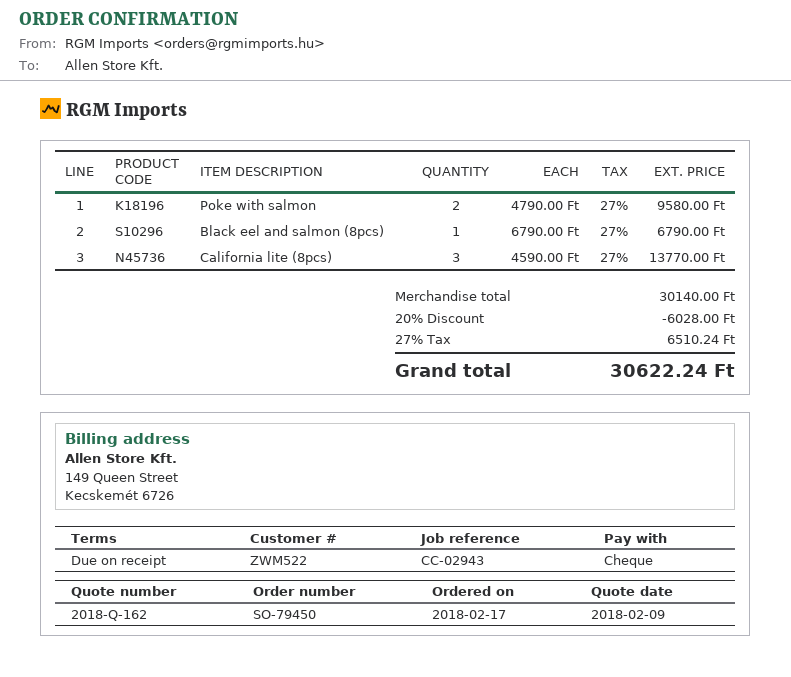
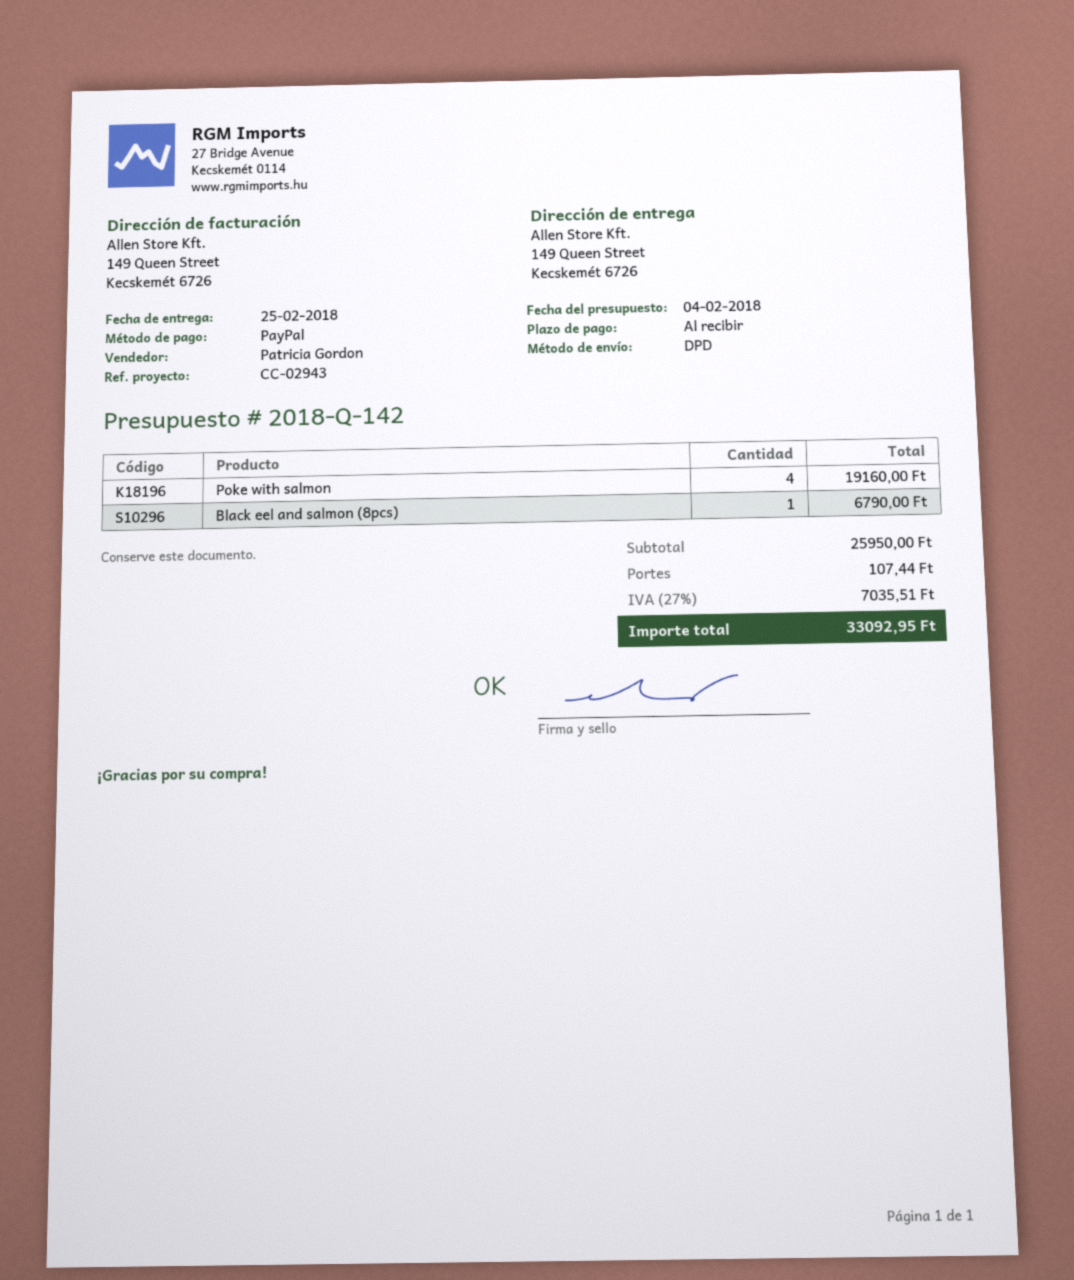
quote number: 2018-Q-162 -> 2018-Q-142
quote date: 2018-02-09 -> 2018-02-04
payment method: cheque -> PayPal
Poke with salmon: 2 for 9580.00 -> 4 for 19160.00
California lite (8pcs): 3 for 13770.00 -> none
subtotal: 30140.00 -> 25950.00
discount: 20% = 6028.00 -> none
shipping: none -> 107.44
tax: 27% = 6510.24 -> 27% = 7035.51
total: 30622.24 -> 33092.95

